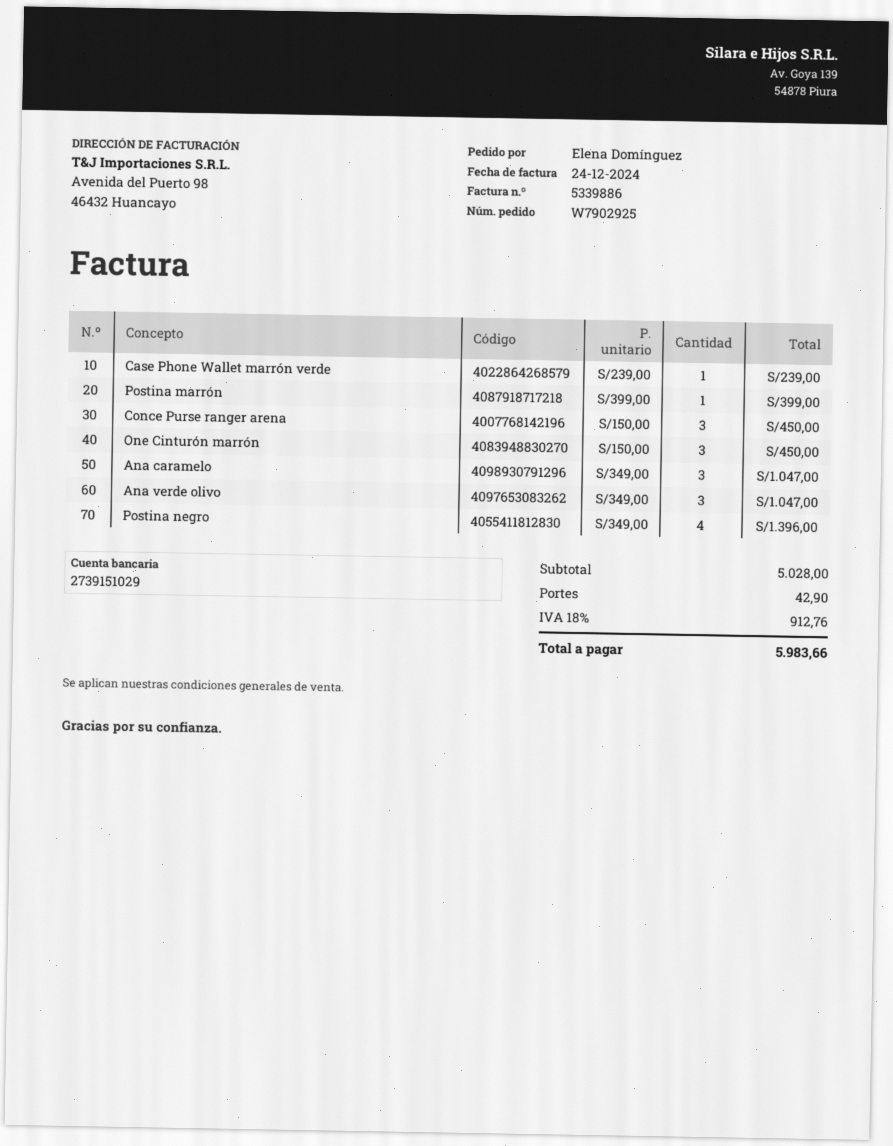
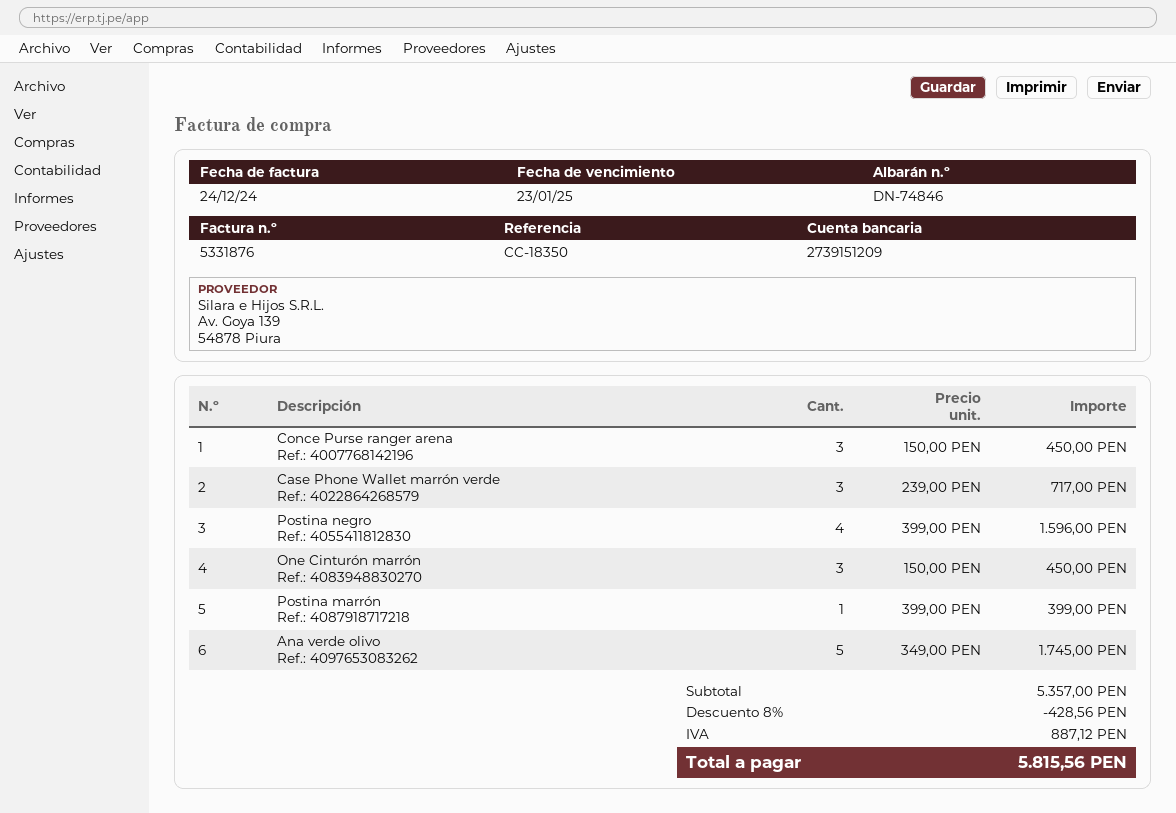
invoice number: 5339886 -> 5331876
bank account: 2739151029 -> 2739151209
Case Phone Wallet marrón verde: 1 x 239.00 = 239.00 -> 3 x 239.00 = 717.00
Ana caramelo: 3 x 349.00 = 1047.00 -> none
Ana verde olivo: 3 x 349.00 = 1047.00 -> 5 x 349.00 = 1745.00
Postina negro: 4 x 349.00 = 1396.00 -> 4 x 399.00 = 1596.00
subtotal: 5028.00 -> 5357.00
discount: none -> 8% = 428.56
shipping: 42.90 -> none
tax: 912.76 -> 887.12
total: 5983.66 -> 5815.56

